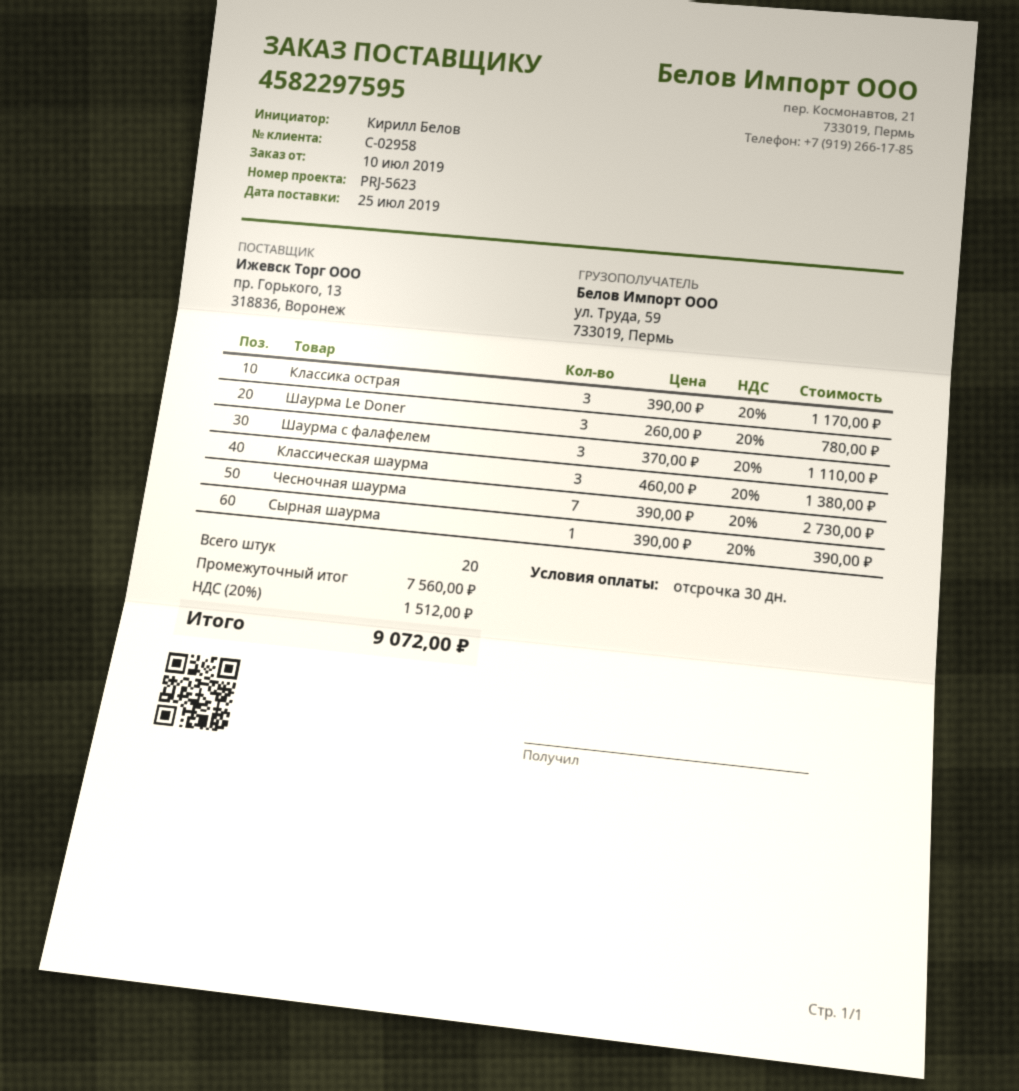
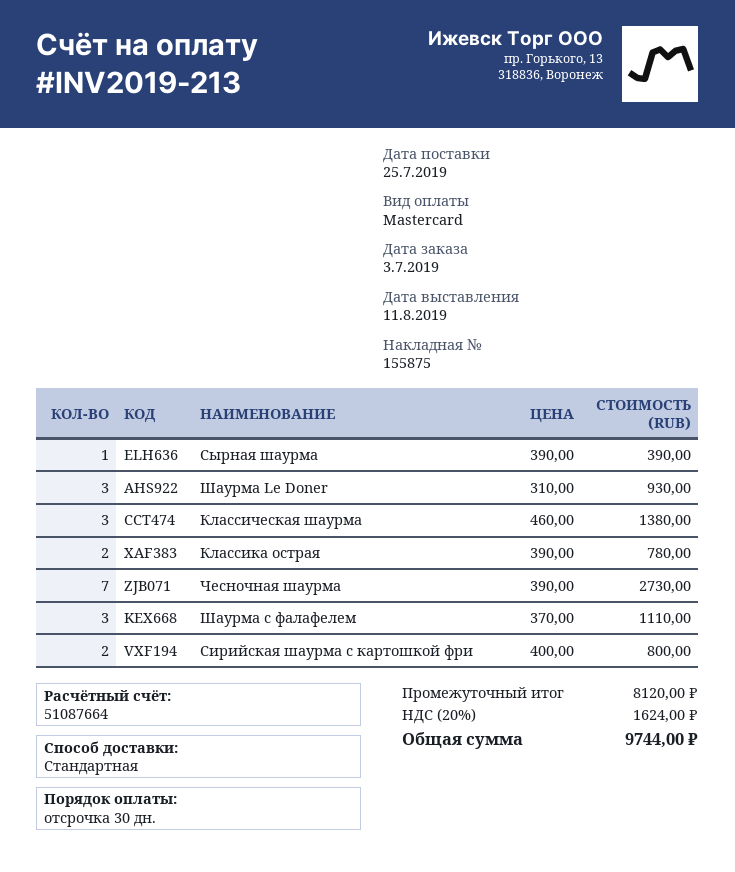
order date: 2019-07-10 -> 2019-07-03
Классика острая: 3 x 390.00 = 1170.00 -> 2 x 390.00 = 780.00
Шаурма Le Doner: 3 x 260.00 = 780.00 -> 3 x 310.00 = 930.00
Сирийская шаурма с картошкой фри: none -> 2 x 400.00 = 800.00
subtotal: 7560.00 -> 8120.00
tax: 20% = 1512.00 -> 20% = 1624.00
total: 9072.00 -> 9744.00

